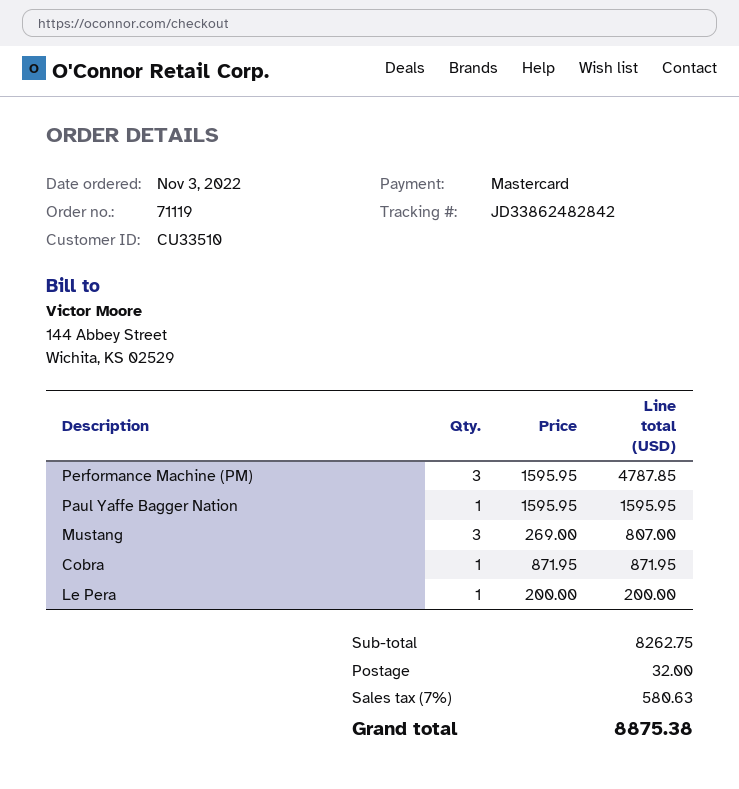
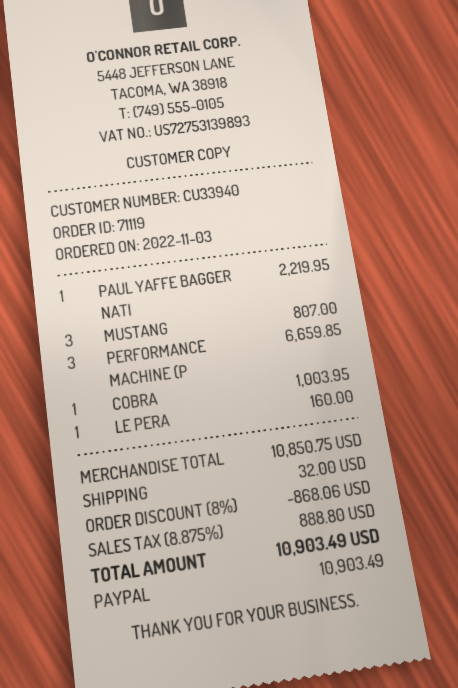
customer number: CU33510 -> CU33940
payment method: Mastercard -> PayPal
Performance Machine (PM): 3 for 4787.85 -> 3 for 6659.85
Paul Yaffe Bagger Nation: 1 for 1595.95 -> 1 for 2219.95
Cobra: 1 for 871.95 -> 1 for 1003.95
Le Pera: 1 for 200.00 -> 1 for 160.00
subtotal: 8262.75 -> 10850.75
discount: none -> 8% = 868.06
tax: 7% = 580.63 -> 8.875% = 888.80
total: 8875.38 -> 10903.49

